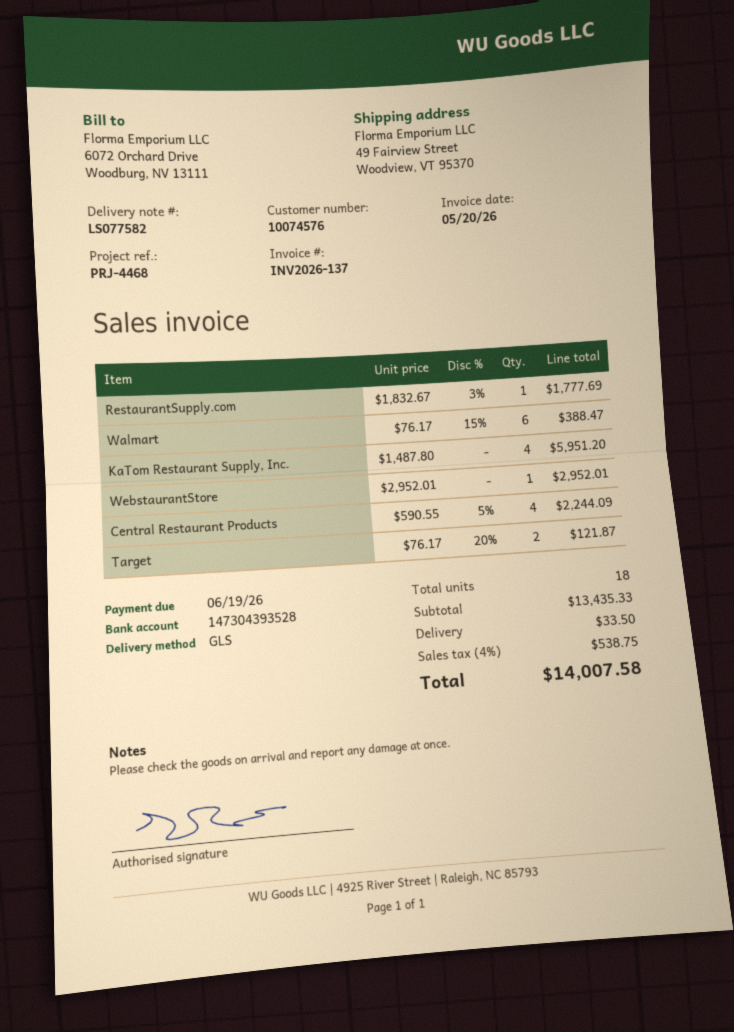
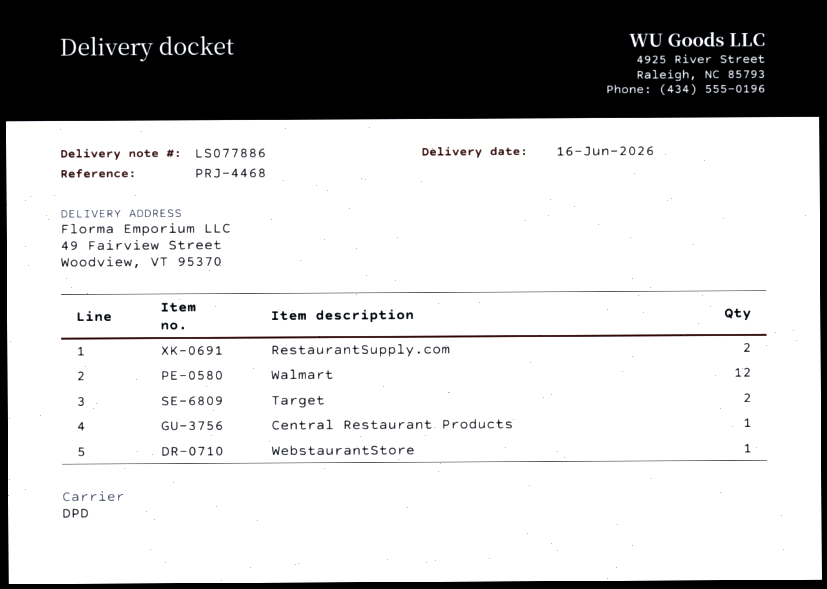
delivery note number: LS077582 -> LS077886
shipping method: GLS -> DPD
RestaurantSupply.com: 1 -> 2
Walmart: 6 -> 12
KaTom Restaurant Supply, Inc.: 4 -> none
Central Restaurant Products: 4 -> 1

